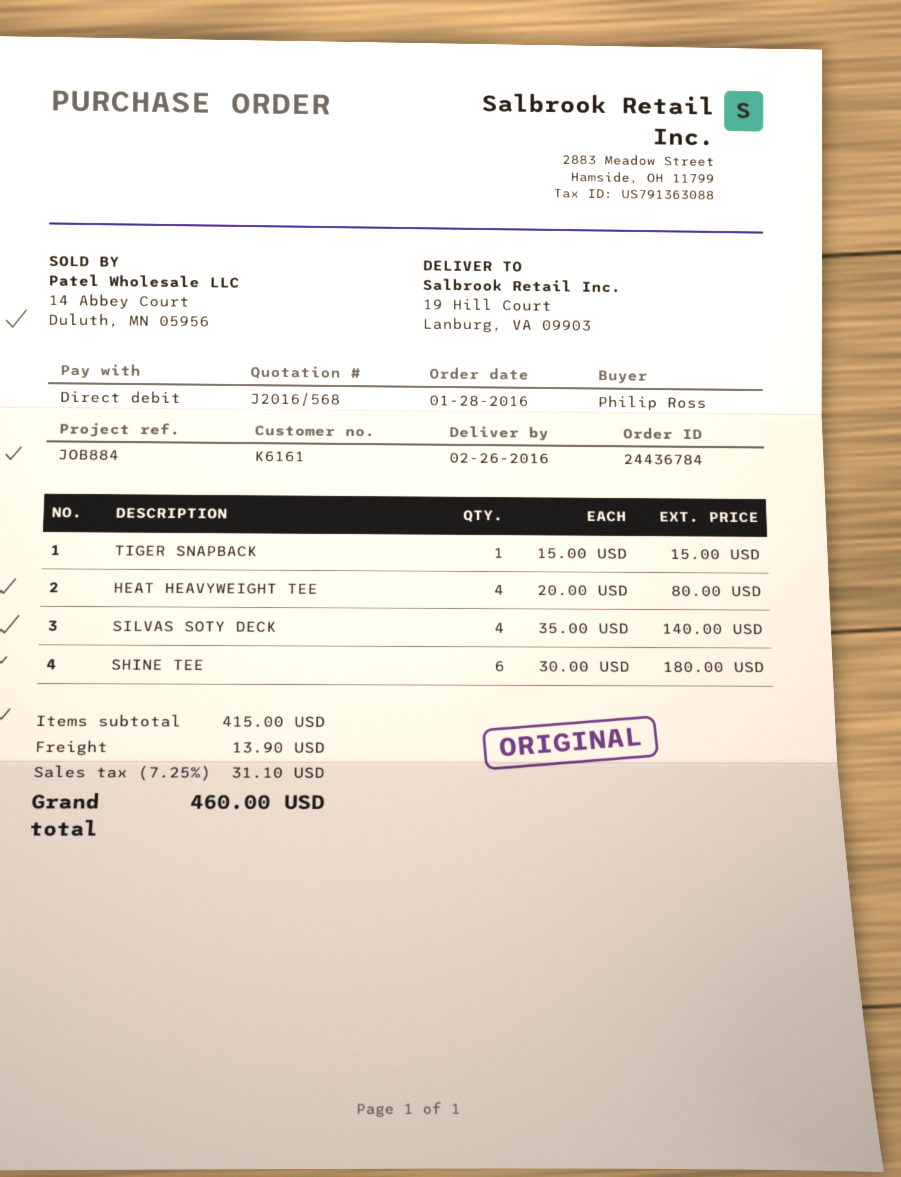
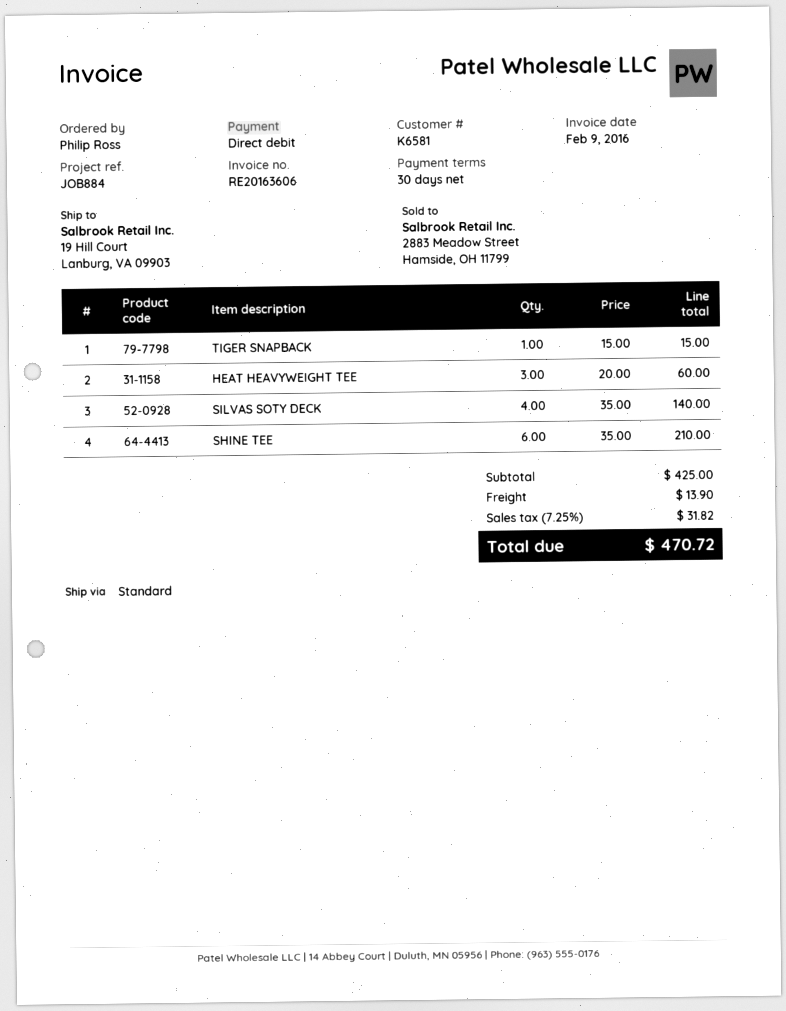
customer number: K6161 -> K6581
HEAT HEAVYWEIGHT TEE: 4 x 20.00 = 80.00 -> 3 x 20.00 = 60.00
SHINE TEE: 6 x 30.00 = 180.00 -> 6 x 35.00 = 210.00
subtotal: 415.00 -> 425.00
tax: 7.25% = 31.10 -> 7.25% = 31.82
total: 460.00 -> 470.72

